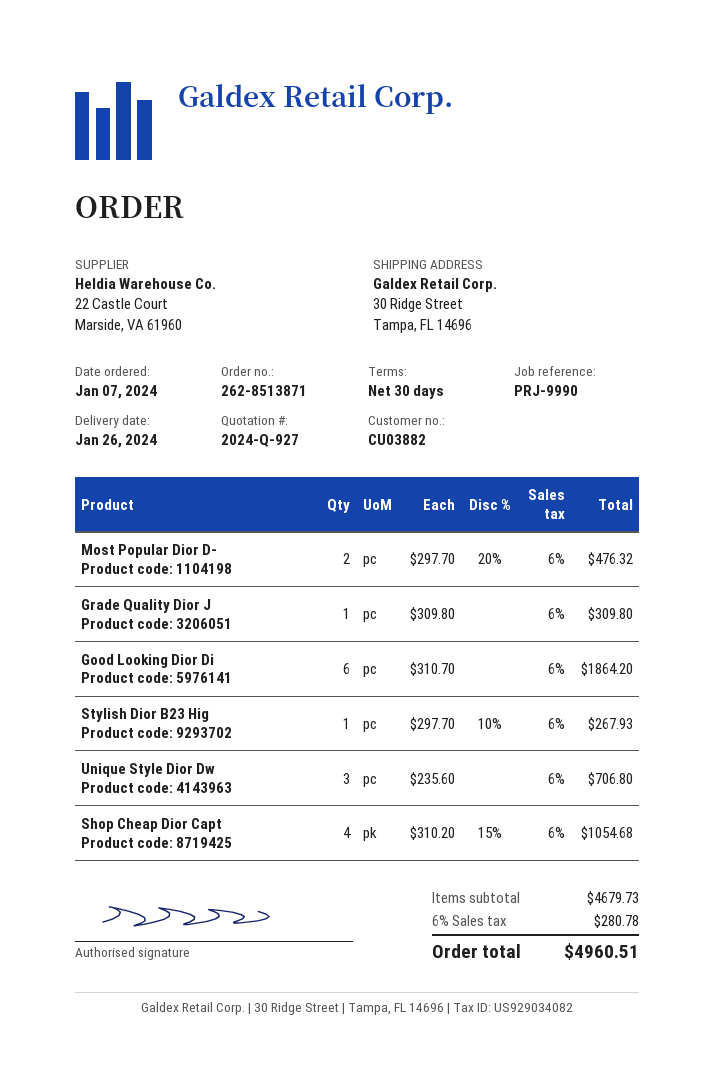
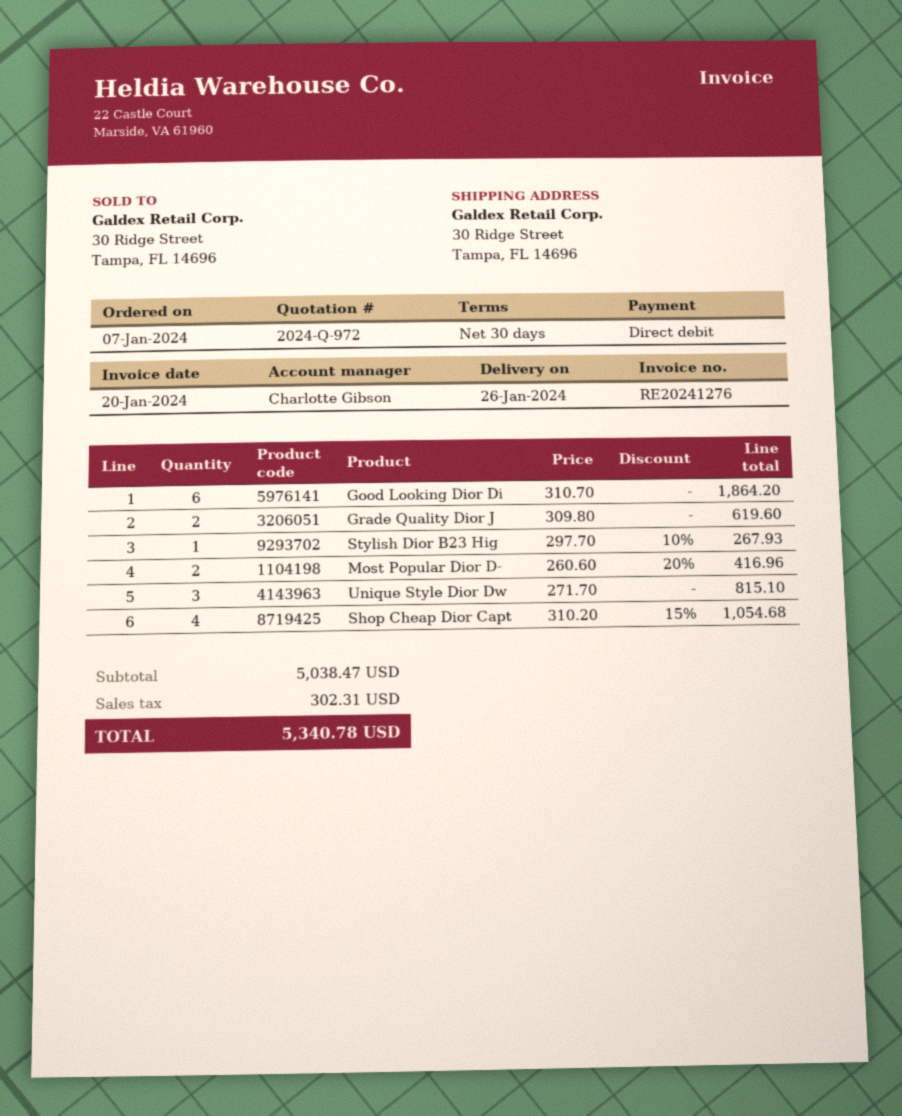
quote number: 2024-Q-927 -> 2024-Q-972
Most Popular Dior D-: 2 x 297.70 - 20% = 476.32 -> 2 x 260.60 - 20% = 416.96
Grade Quality Dior J: 1 x 309.80 = 309.80 -> 2 x 309.80 = 619.60
Unique Style Dior Dw: 3 x 235.60 = 706.80 -> 3 x 271.70 = 815.10
subtotal: 4679.73 -> 5038.47
tax: 280.78 -> 302.31
total: 4960.51 -> 5340.78

